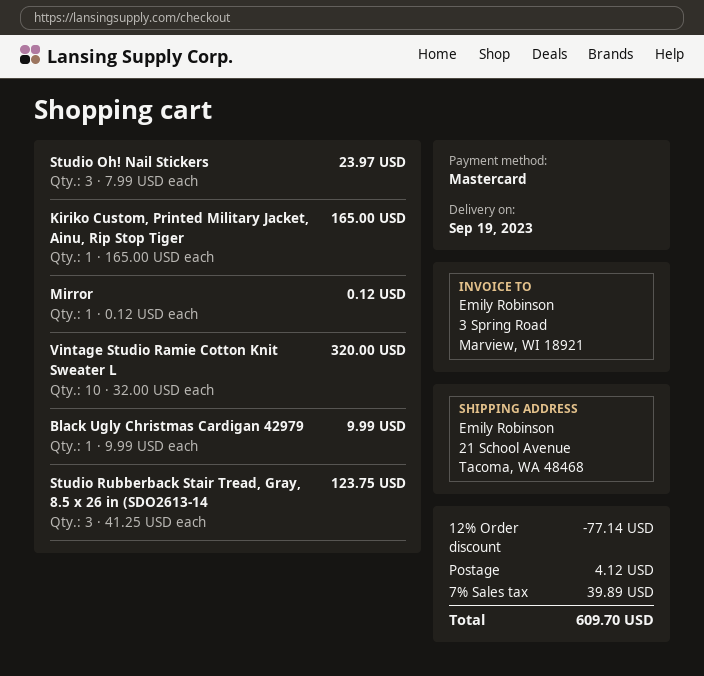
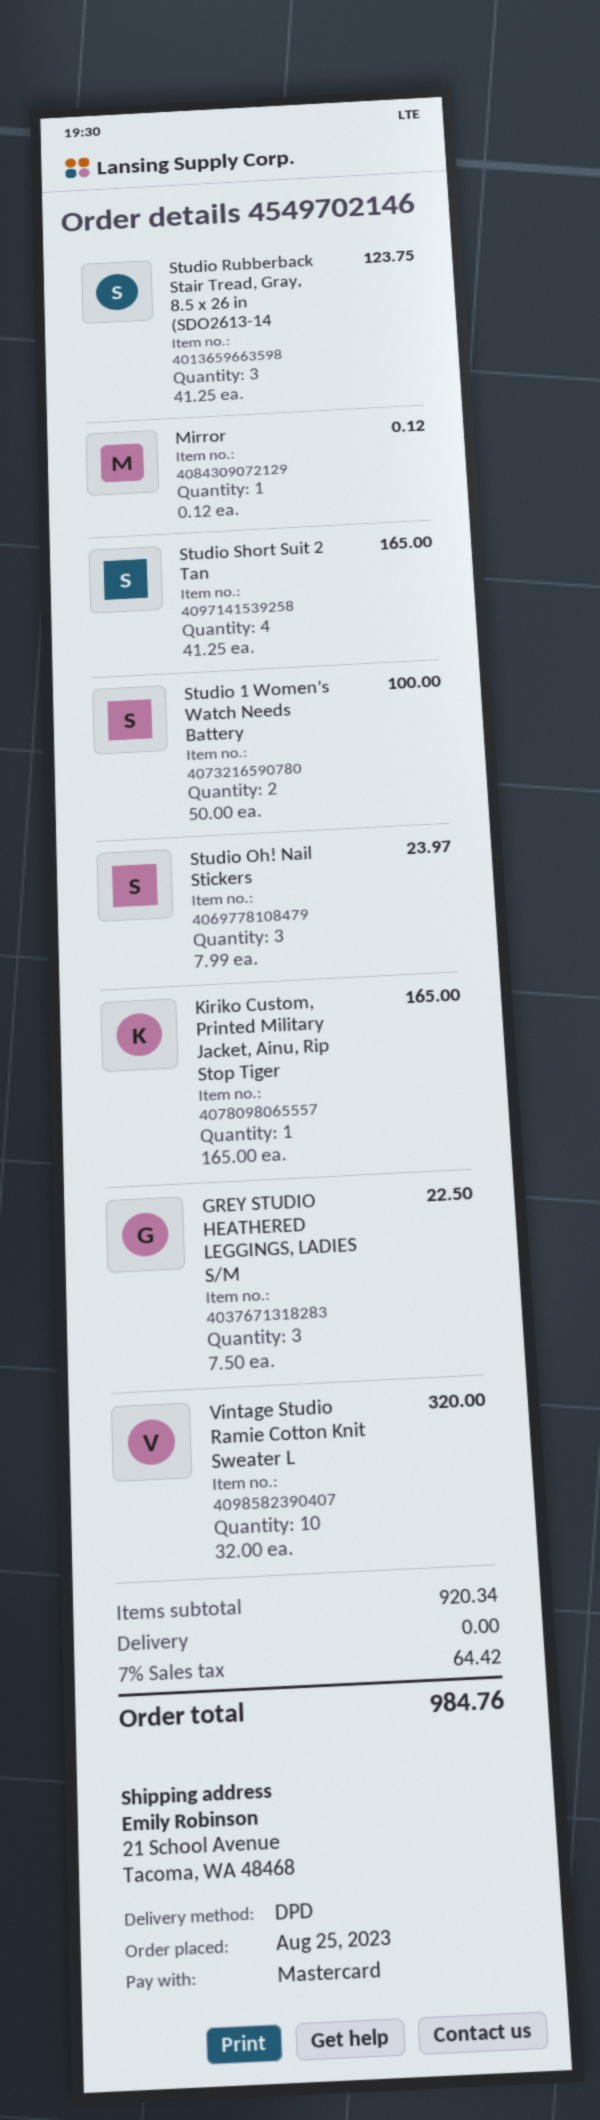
Black Ugly Christmas Cardigan 42979: 1 x 9.99 = 9.99 -> none
Studio Short Suit 2 Tan: none -> 4 x 41.25 = 165.00
Studio 1 Women’s Watch Needs Battery: none -> 2 x 50.00 = 100.00
GREY STUDIO HEATHERED LEGGINGS, LADIES S/M: none -> 3 x 7.50 = 22.50
discount: 12% = 77.14 -> none
shipping: 4.12 -> 0.00
tax: 7% = 39.89 -> 7% = 64.42
total: 609.70 -> 984.76

